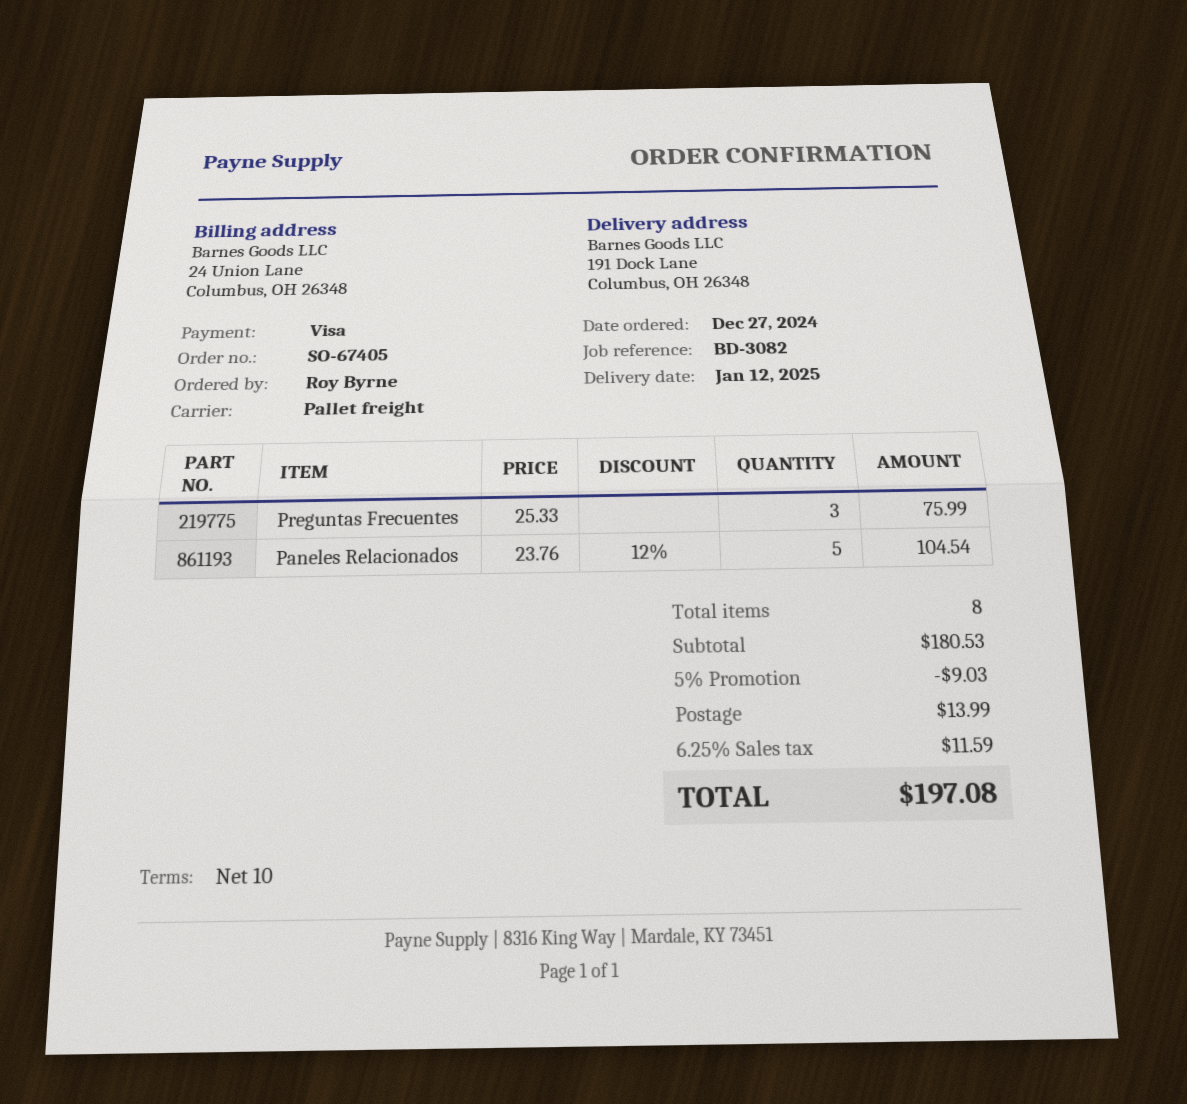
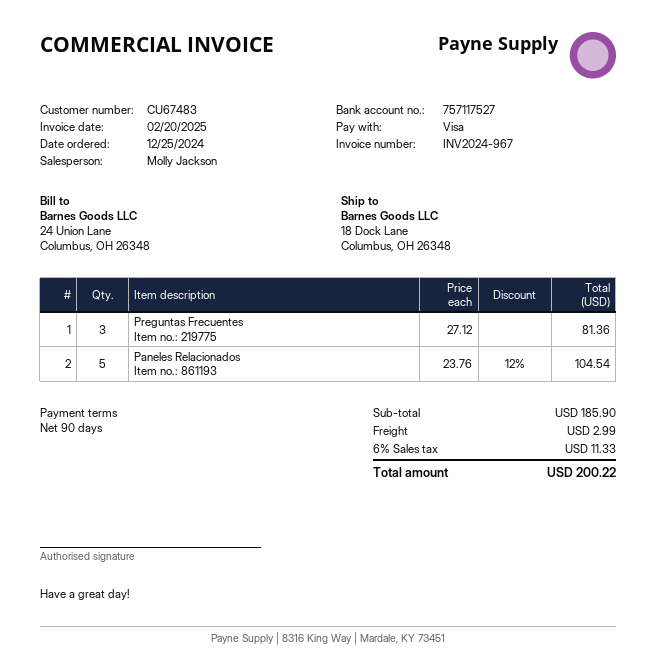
order date: 2024-12-27 -> 2024-12-25
payment terms: 10 days -> 90 days
ship to: 191 Dock Lane, Columbus, OH 26348 -> 18 Dock Lane, Columbus, OH 26348
Preguntas Frecuentes: 3 x 25.33 = 75.99 -> 3 x 27.12 = 81.36
subtotal: 180.53 -> 185.90
discount: 5% = 9.03 -> none
shipping: 13.99 -> 2.99
tax: 6.25% = 11.59 -> 6% = 11.33
total: 197.08 -> 200.22

